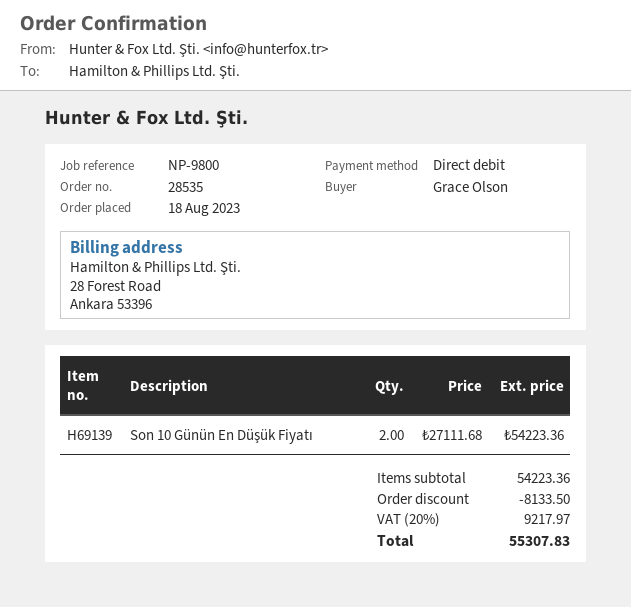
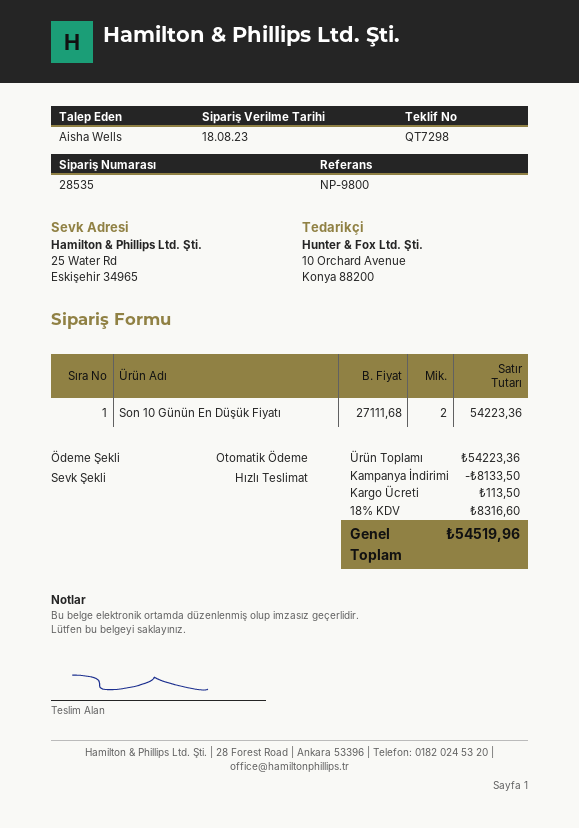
ordered by: Grace Olson -> Aisha Wells
shipping: none -> 113.50
tax: 20% = 9217.97 -> 18% = 8316.60
total: 55307.83 -> 54519.96

